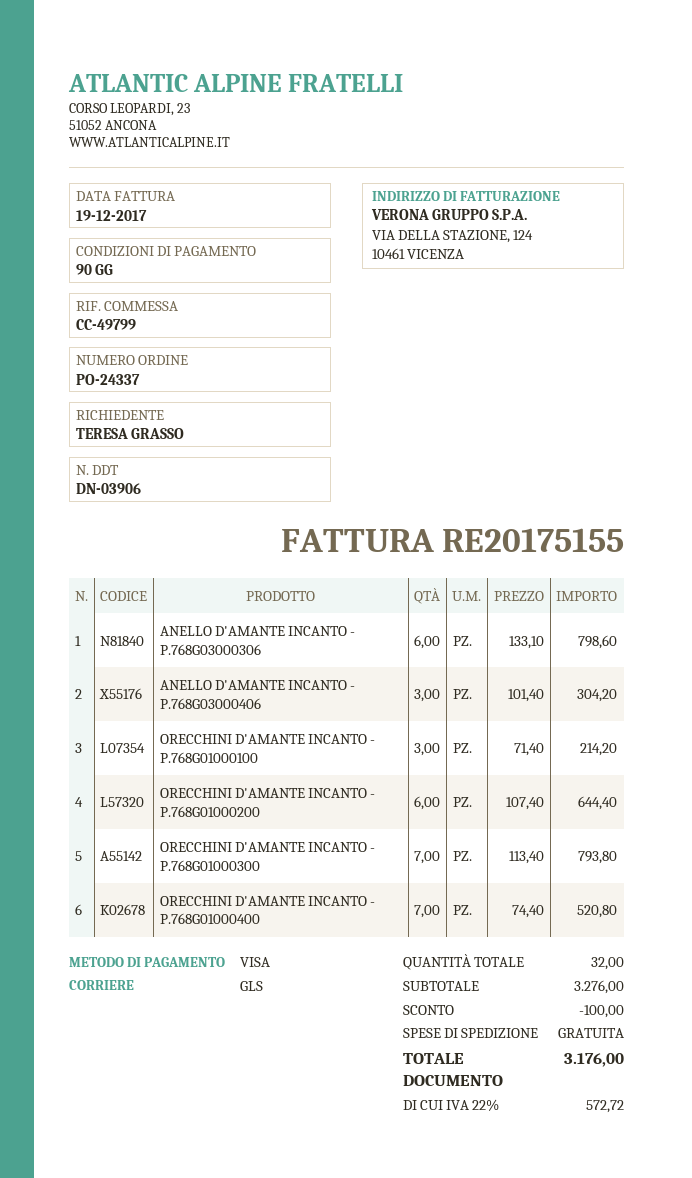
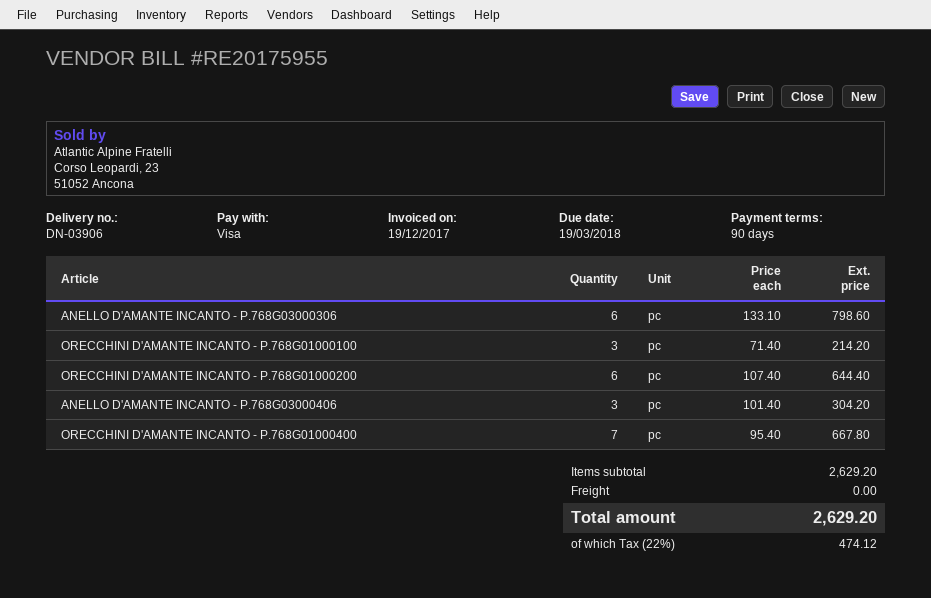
invoice number: RE20175155 -> RE20175955
ORECCHINI D'AMANTE INCANTO - P.768G01000300: 7 x 113.40 = 793.80 -> none
ORECCHINI D'AMANTE INCANTO - P.768G01000400: 7 x 74.40 = 520.80 -> 7 x 95.40 = 667.80
subtotal: 3276.00 -> 2629.20
discount: 100.00 -> none
tax: 22% = 572.72 -> 22% = 474.12
total: 3176.00 -> 2629.20

